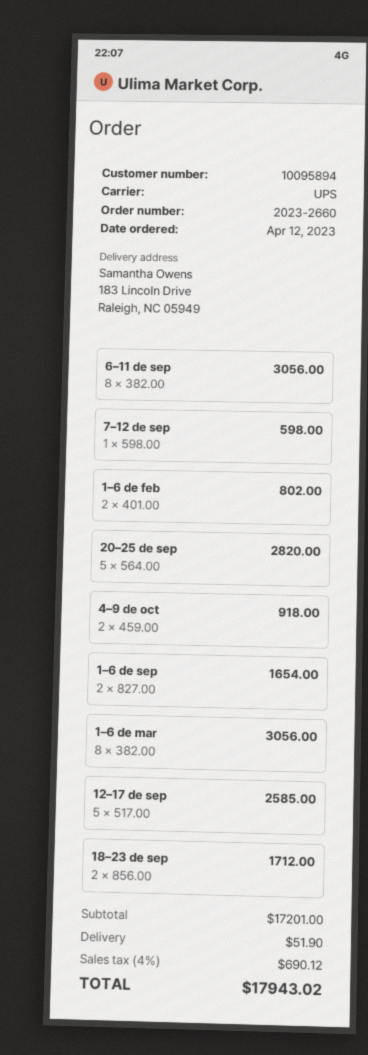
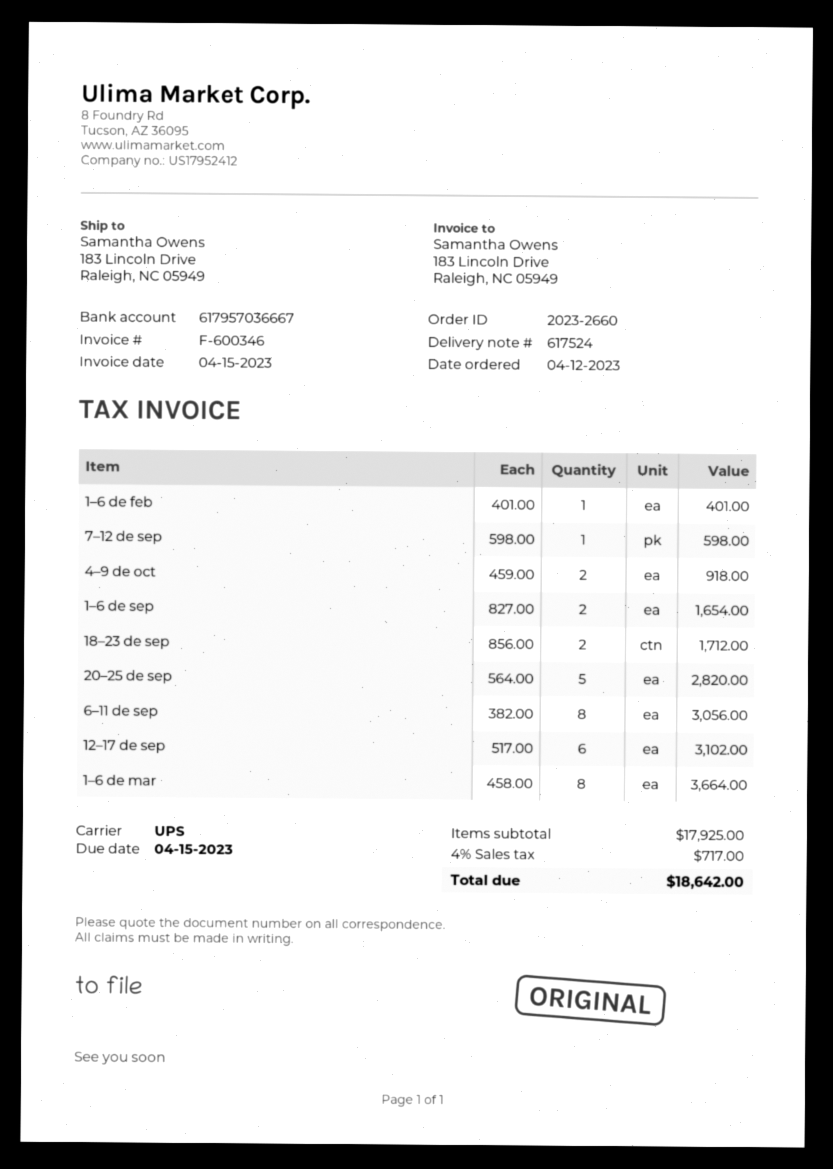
1–6 de feb: 2 x 401.00 = 802.00 -> 1 x 401.00 = 401.00
1–6 de mar: 8 x 382.00 = 3056.00 -> 8 x 458.00 = 3664.00
12–17 de sep: 5 x 517.00 = 2585.00 -> 6 x 517.00 = 3102.00
subtotal: 17201.00 -> 17925.00
shipping: 51.90 -> none
tax: 4% = 690.12 -> 4% = 717.00
total: 17943.02 -> 18642.00

